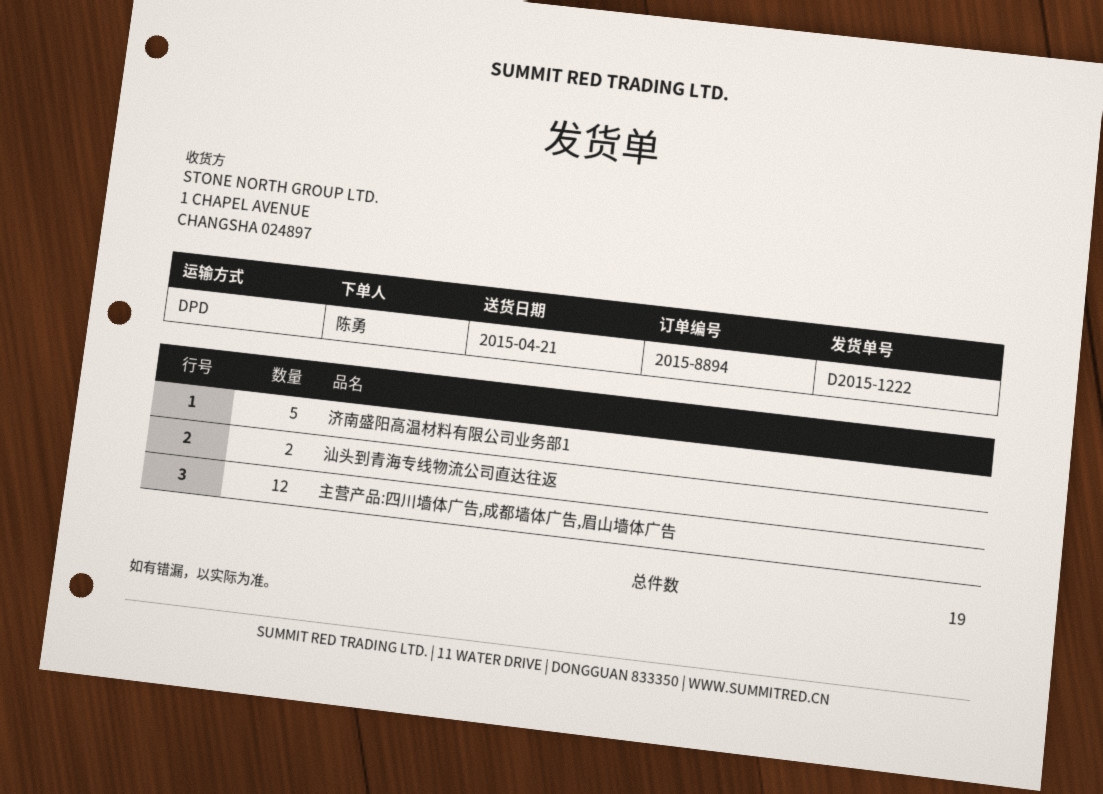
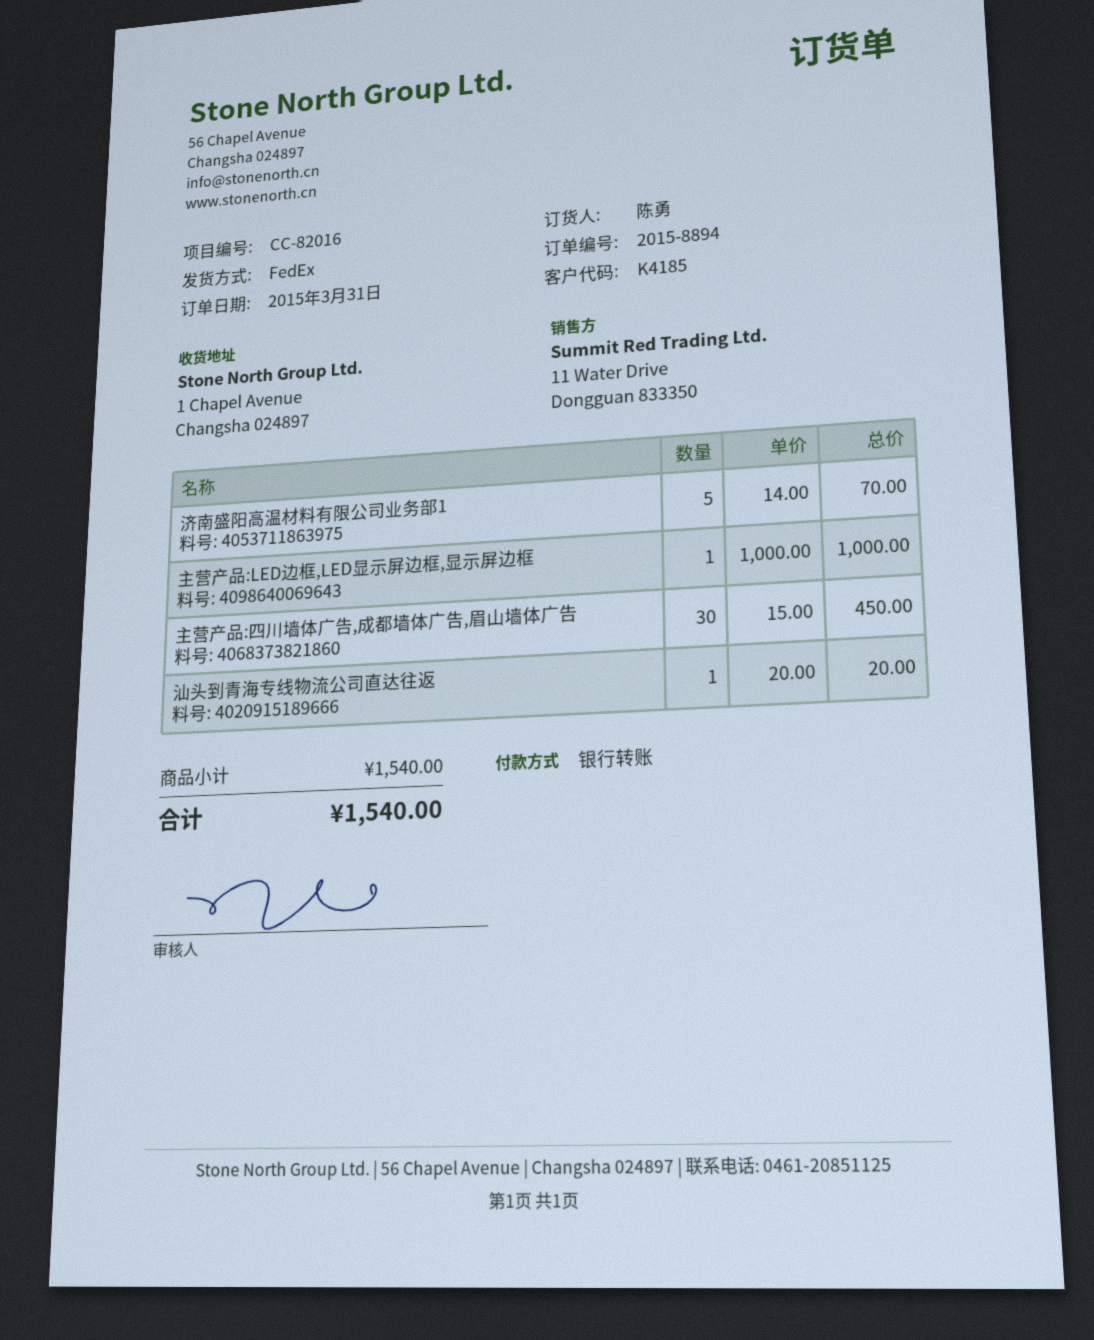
shipping method: DPD -> FedEx
汕头到青海专线物流公司直达往返: 2 -> 1
主营产品:四川墙体广告,成都墙体广告,眉山墙体广告: 12 -> 30
主营产品:LED边框,LED显示屏边框,显示屏边框: none -> 1

